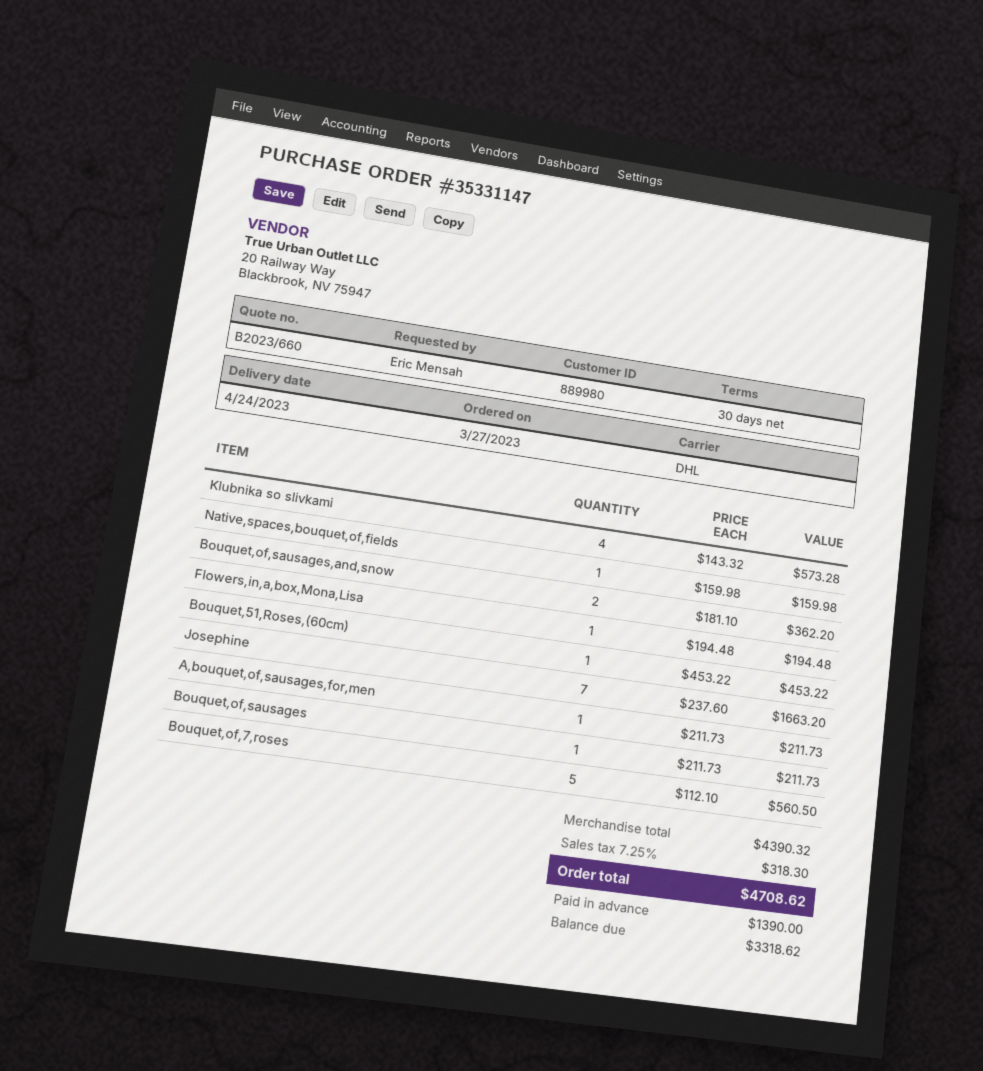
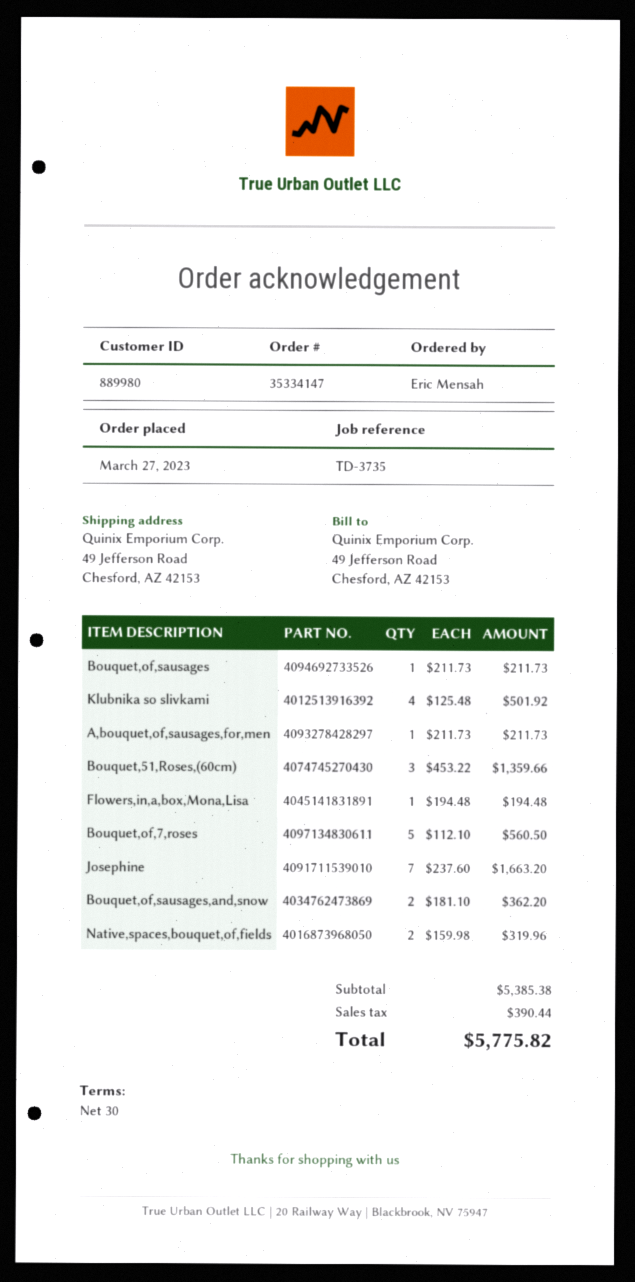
order number: 35331147 -> 35334147
Klubnika so slivkami: 4 x 143.32 = 573.28 -> 4 x 125.48 = 501.92
Native,spaces,bouquet,of,fields: 1 x 159.98 = 159.98 -> 2 x 159.98 = 319.96
Bouquet,51,Roses,(60cm): 1 x 453.22 = 453.22 -> 3 x 453.22 = 1359.66
subtotal: 4390.32 -> 5385.38
tax: 318.30 -> 390.44
total: 4708.62 -> 5775.82

